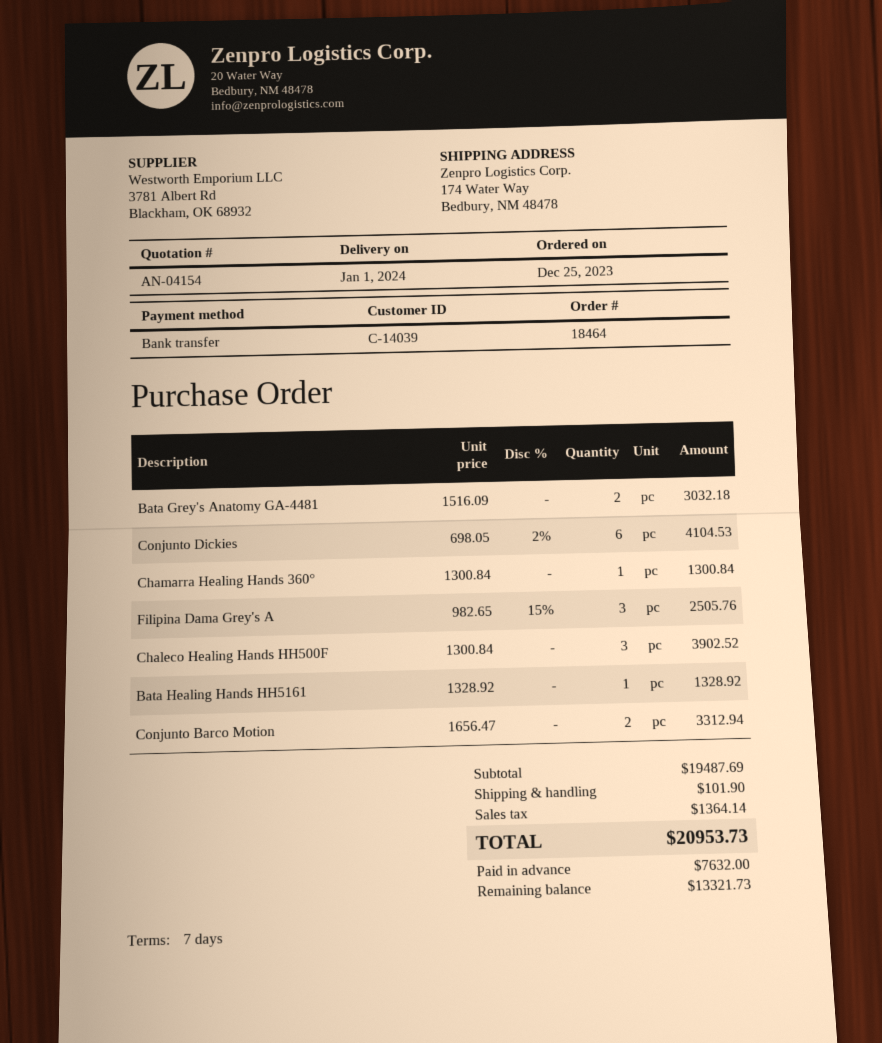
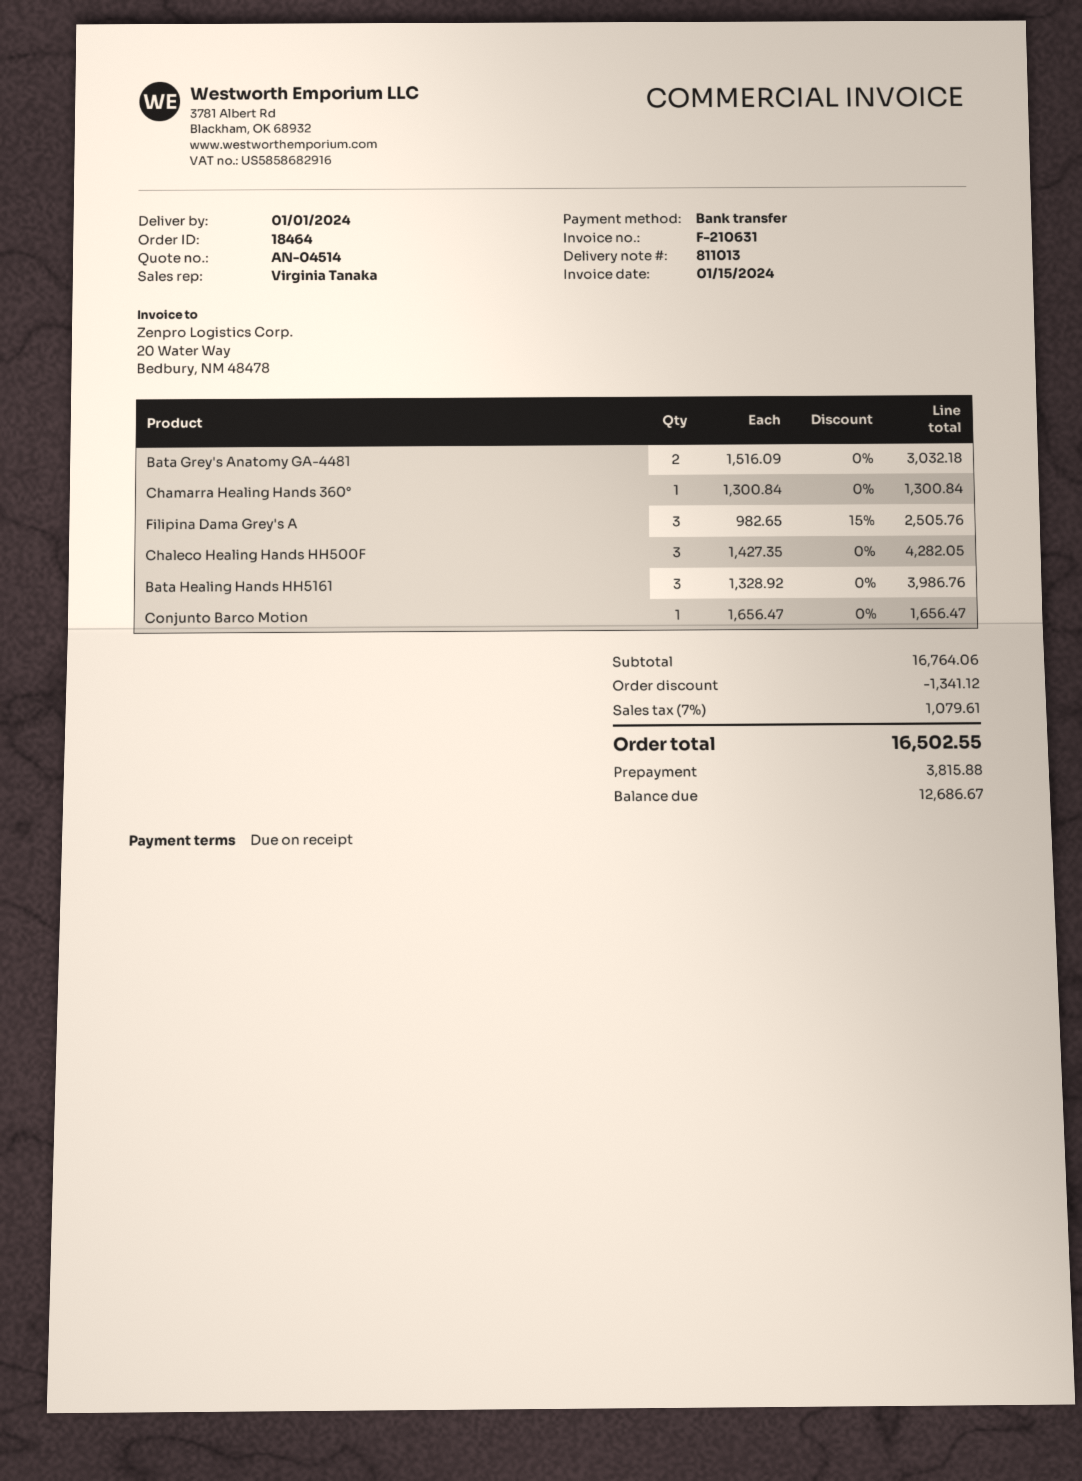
quote number: AN-04154 -> AN-04514
payment terms: 7 days -> on receipt
Conjunto Dickies: 6 x 698.05 - 2% = 4104.53 -> none
Chaleco Healing Hands HH500F: 3 x 1300.84 = 3902.52 -> 3 x 1427.35 = 4282.05
Bata Healing Hands HH5161: 1 x 1328.92 = 1328.92 -> 3 x 1328.92 = 3986.76
Conjunto Barco Motion: 2 x 1656.47 = 3312.94 -> 1 x 1656.47 = 1656.47
subtotal: 19487.69 -> 16764.06
discount: none -> 1341.12
shipping: 101.90 -> none
tax: 1364.14 -> 1079.61
total: 20953.73 -> 16502.55
deposit: 7632.00 -> 3815.88
balance: 13321.73 -> 12686.67

